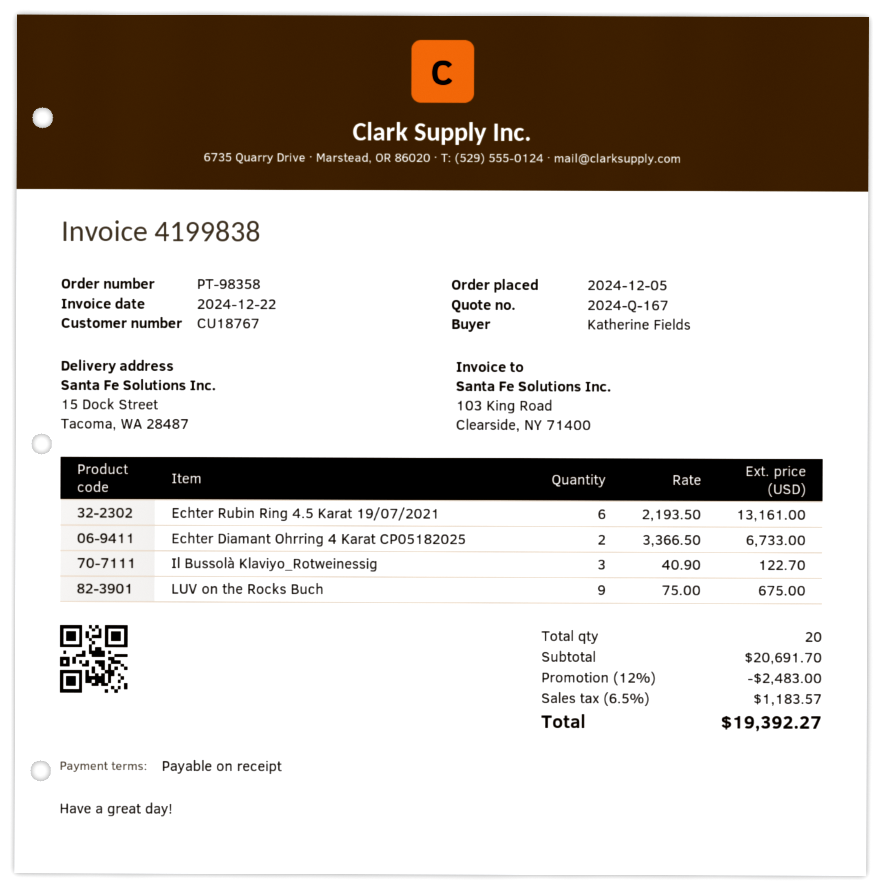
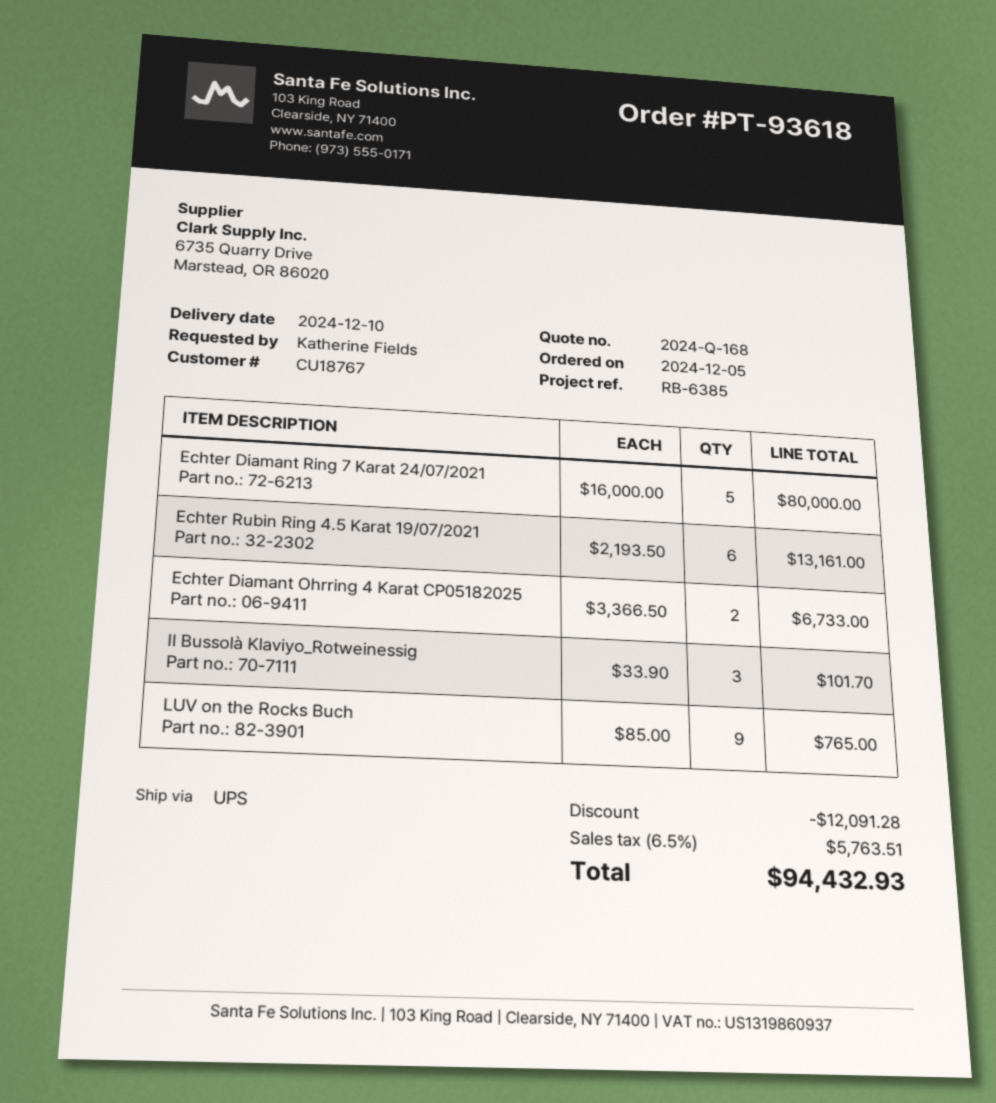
quote number: 2024-Q-167 -> 2024-Q-168
order number: PT-98358 -> PT-93618
Il Bussolà Klaviyo_Rotweinessig: 3 x 40.90 = 122.70 -> 3 x 33.90 = 101.70
LUV on the Rocks Buch: 9 x 75.00 = 675.00 -> 9 x 85.00 = 765.00
Echter Diamant Ring 7 Karat 24/07/2021: none -> 5 x 16000.00 = 80000.00
discount: 2483.00 -> 12091.28
tax: 6.5% = 1183.57 -> 6.5% = 5763.51
total: 19392.27 -> 94432.93

